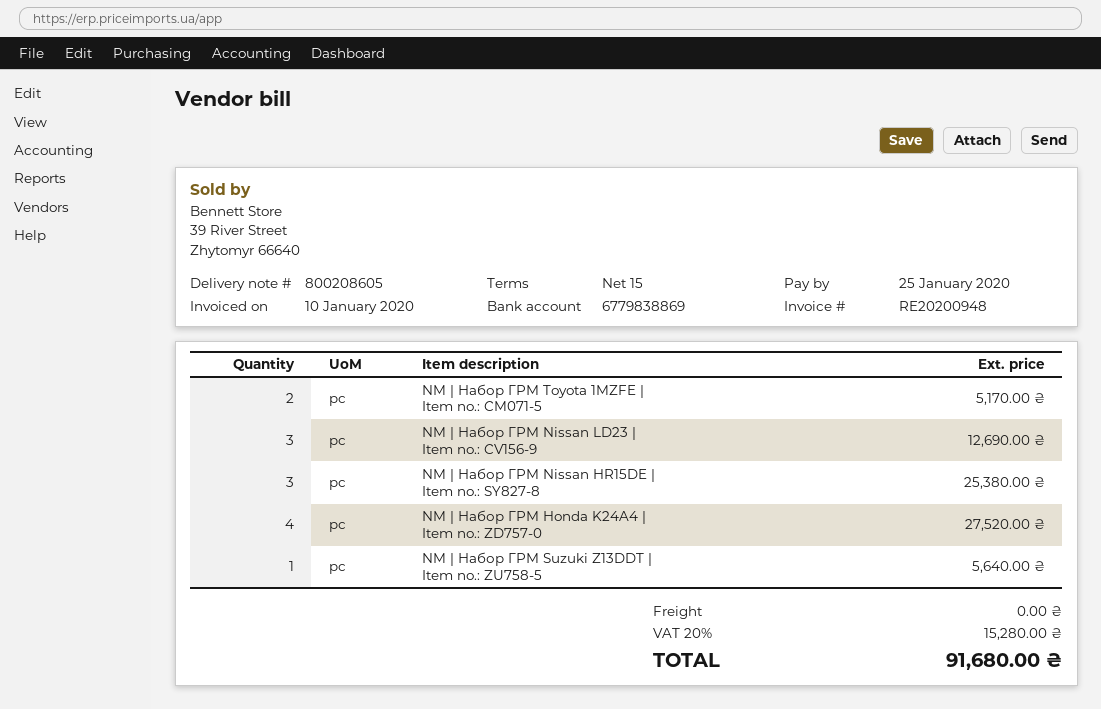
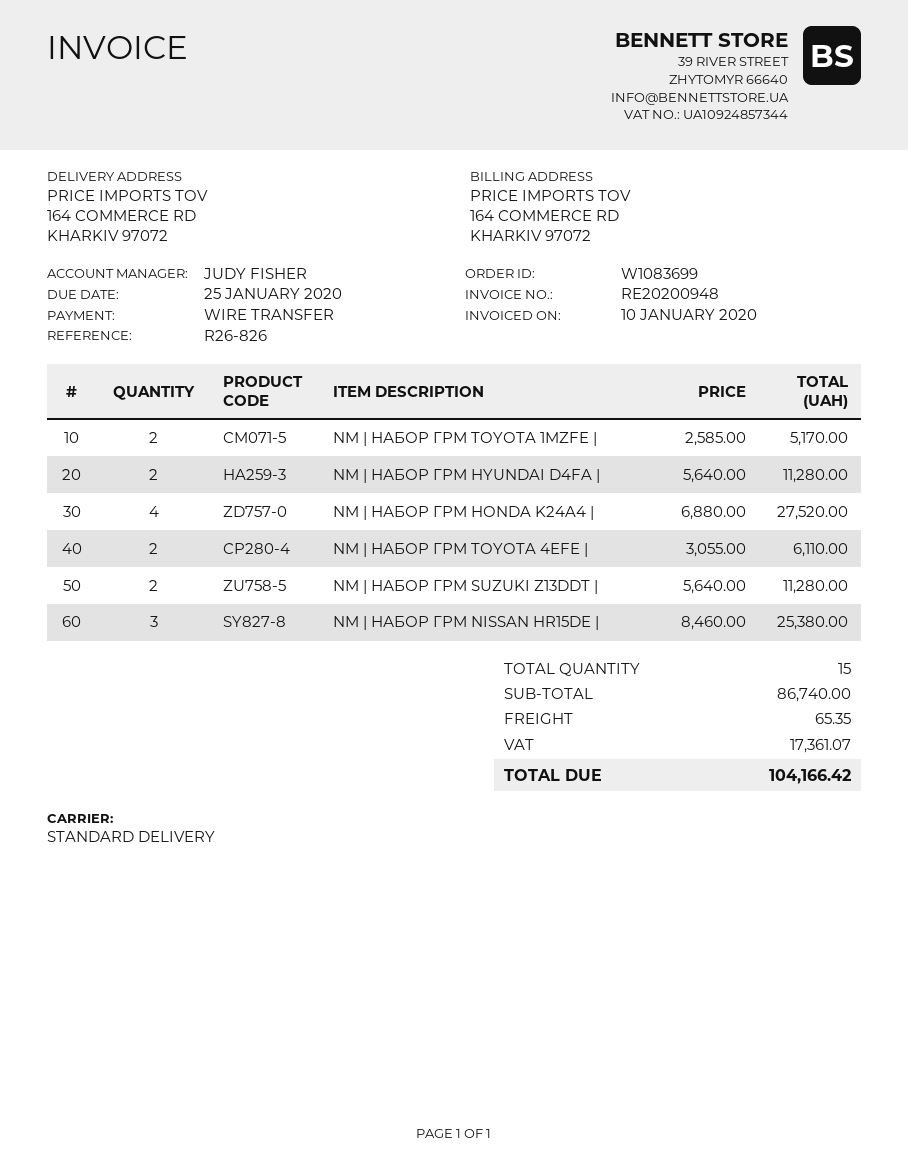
NM | Набор ГРМ Nissan LD23 |: 3 for 12690.00 -> none
NM | Набор ГРМ Suzuki Z13DDT |: 1 for 5640.00 -> 2 for 11280.00
NM | НАБОР ГРМ HYUNDAI D4FA |: none -> 2 for 11280.00
NM | НАБОР ГРМ TOYOTA 4EFE |: none -> 2 for 6110.00
shipping: 0.00 -> 65.35
tax: 15280.00 -> 17361.07
total: 91680.00 -> 104166.42

